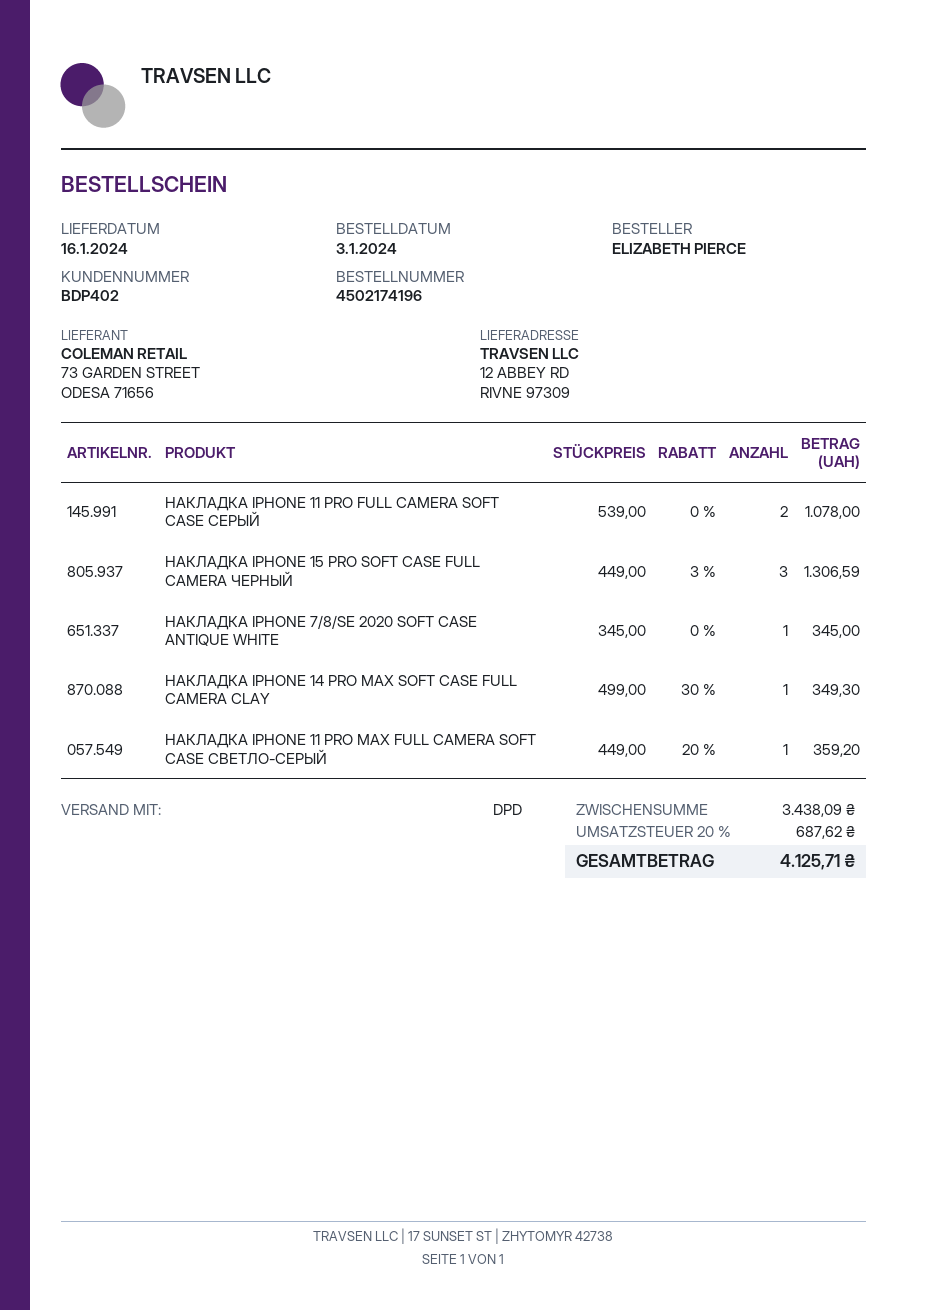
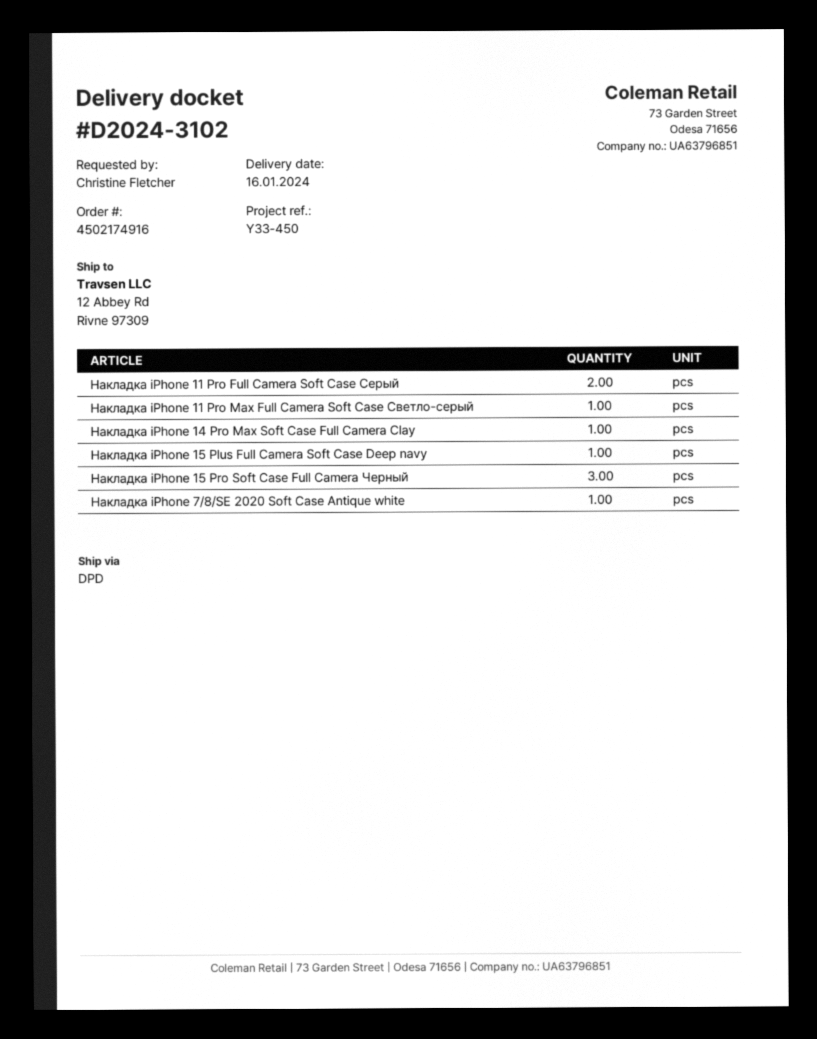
order number: 4502174196 -> 4502174916
ordered by: ELIZABETH PIERCE -> Christine Fletcher
Накладка iPhone 15 Plus Full Camera Soft Case Deep navy: none -> 1

